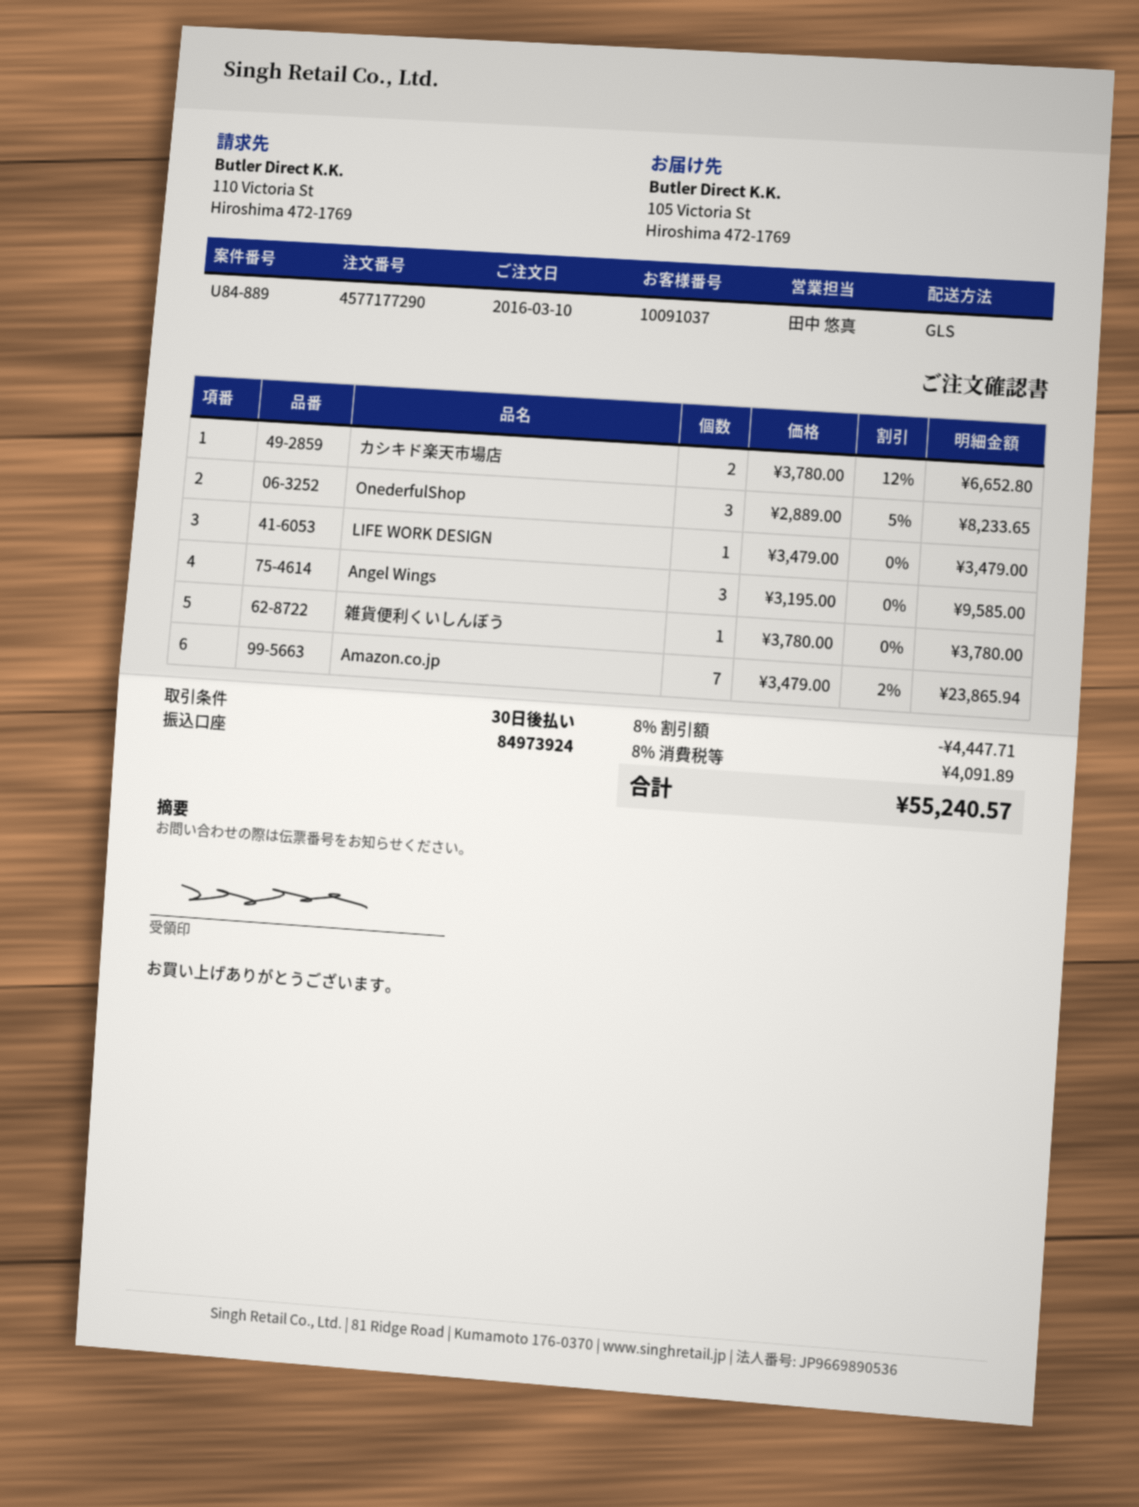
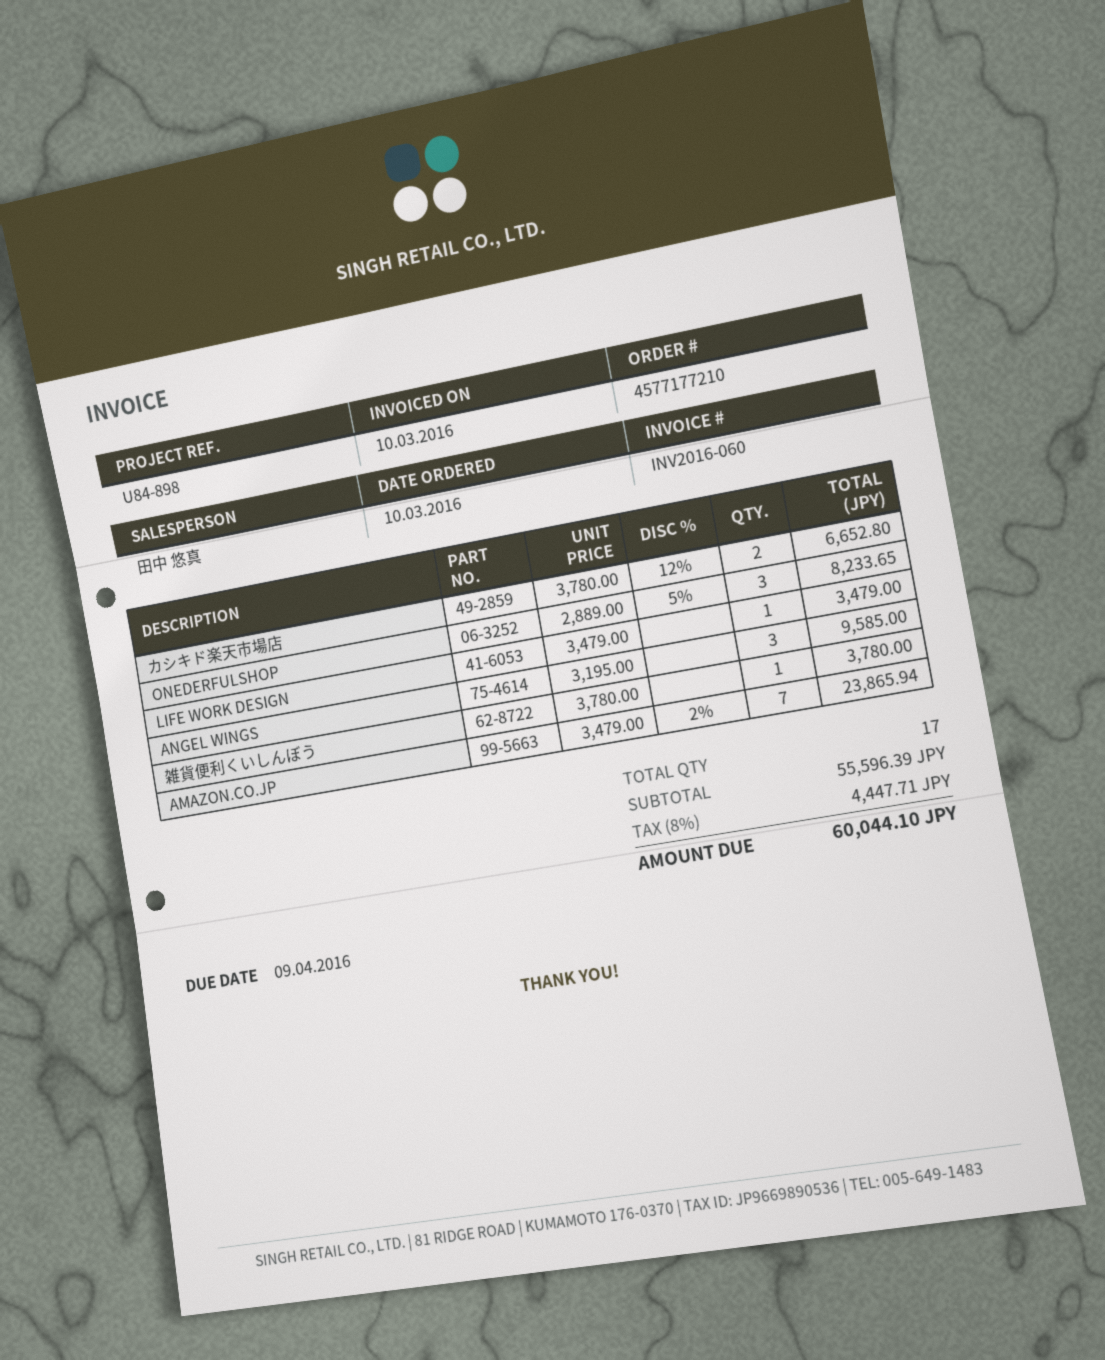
order number: 4577177290 -> 4577177210
reference: U84-889 -> U84-898
discount: 8% = 4447.71 -> none
tax: 8% = 4091.89 -> 8% = 4447.71
total: 55240.57 -> 60044.10

